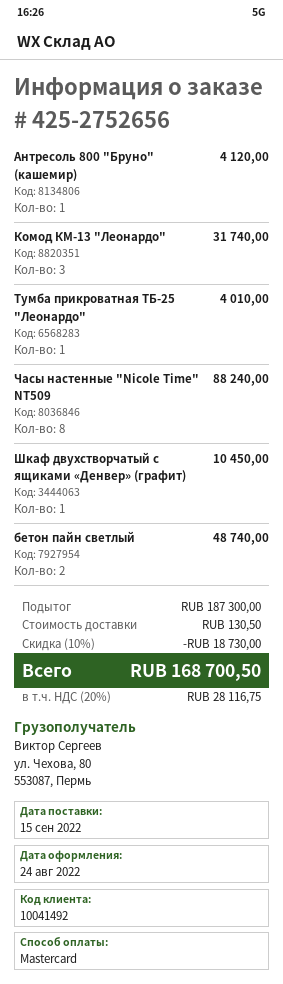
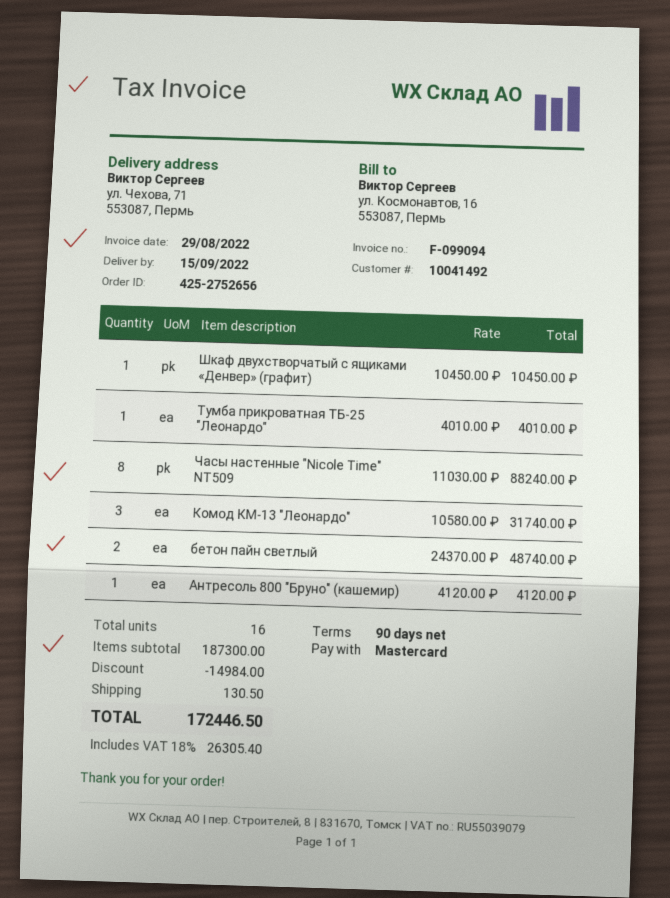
ship to: ул. Чехова, 80, 553087, Пермь -> ул. Чехова, 71, 553087, Пермь
discount: 18730.00 -> 14984.00
tax: 20% = 28116.75 -> 18% = 26305.40
total: 168700.50 -> 172446.50

